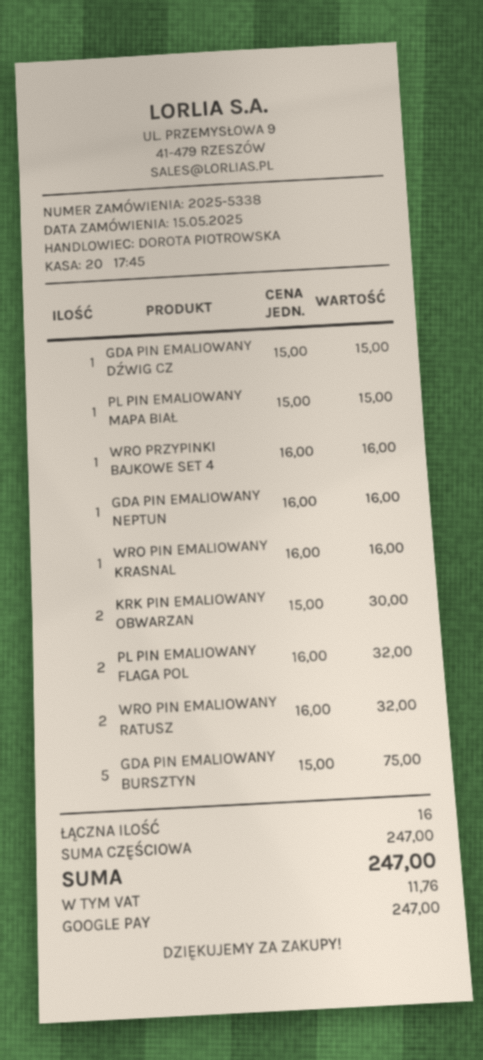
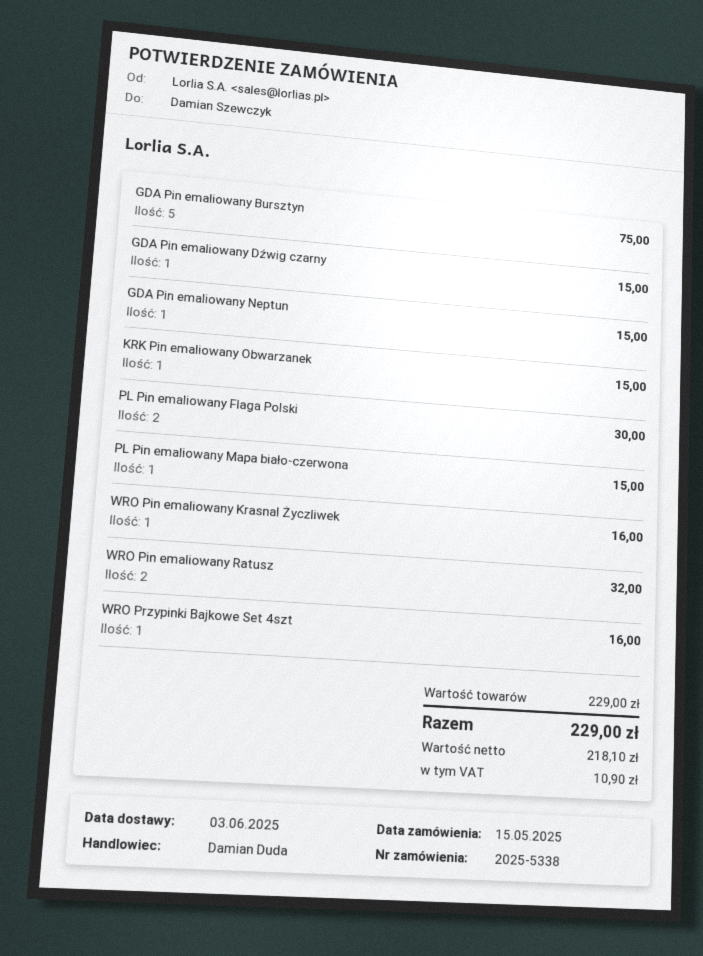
sales rep: DOROTA PIOTROWSKA -> Damian Duda
GDA PIN EMALIOWANY NEPTUN: 1 for 16.00 -> 1 for 15.00
KRK PIN EMALIOWANY OBWARZAN: 2 for 30.00 -> 1 for 15.00
PL PIN EMALIOWANY FLAGA POL: 2 for 32.00 -> 2 for 30.00
subtotal: 247.00 -> 229.00
tax: 11.76 -> 10.90
total: 247.00 -> 229.00

